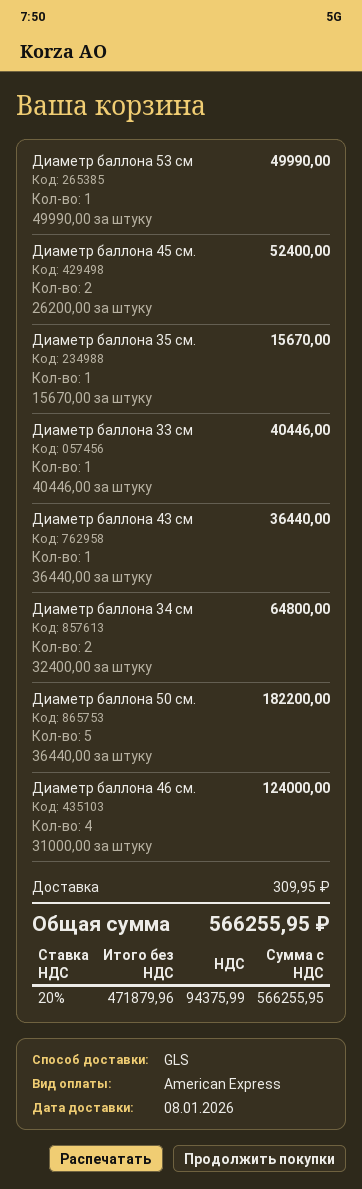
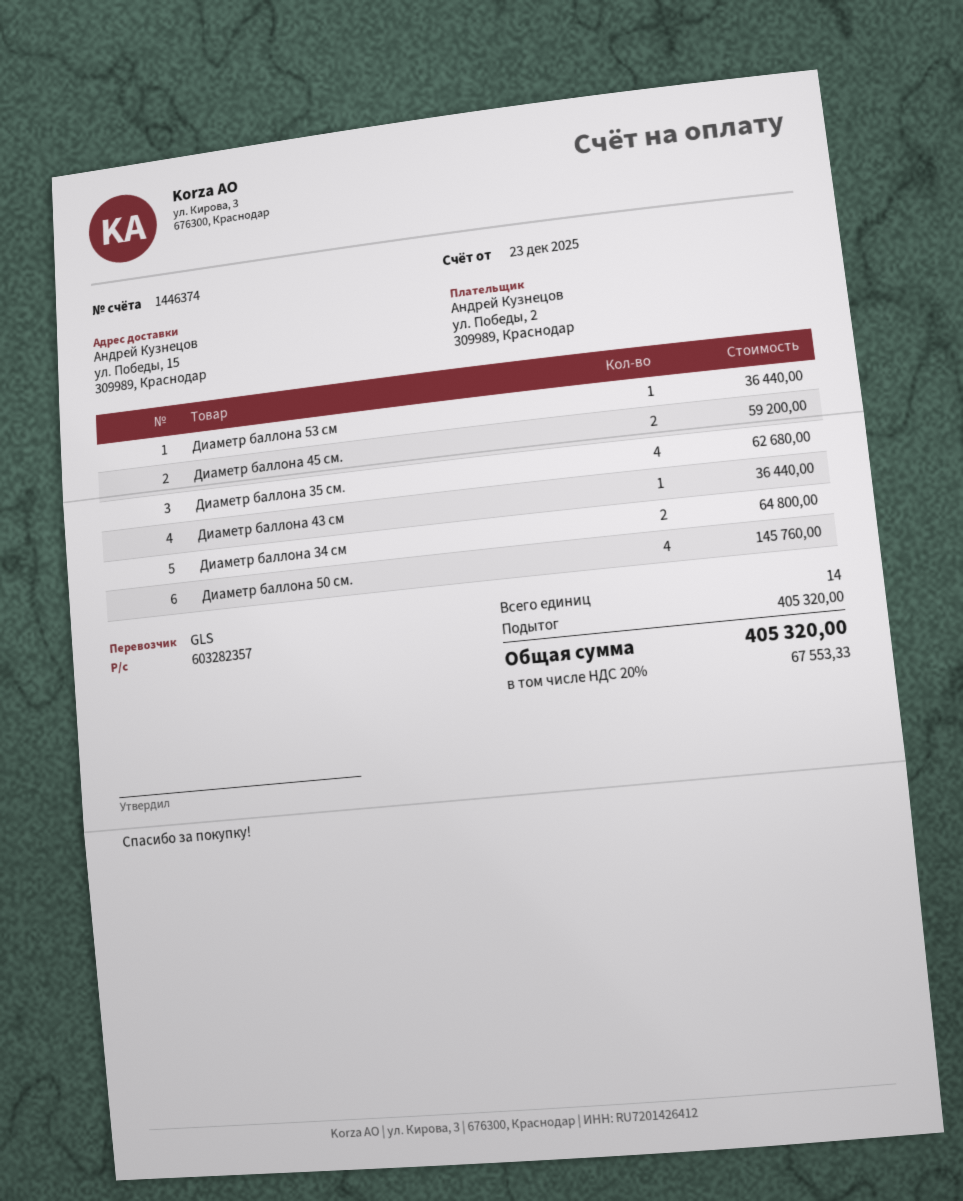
Диаметр баллона 53 см: 1 for 49990.00 -> 1 for 36440.00
Диаметр баллона 45 см.: 2 for 52400.00 -> 2 for 59200.00
Диаметр баллона 35 см.: 1 for 15670.00 -> 4 for 62680.00
Диаметр баллона 33 см: 1 for 40446.00 -> none
Диаметр баллона 50 см.: 5 for 182200.00 -> 4 for 145760.00
Диаметр баллона 46 см.: 4 for 124000.00 -> none
shipping: 309.95 -> none
tax: 20% = 94375.99 -> 20% = 67553.33
total: 566255.95 -> 405320.00

